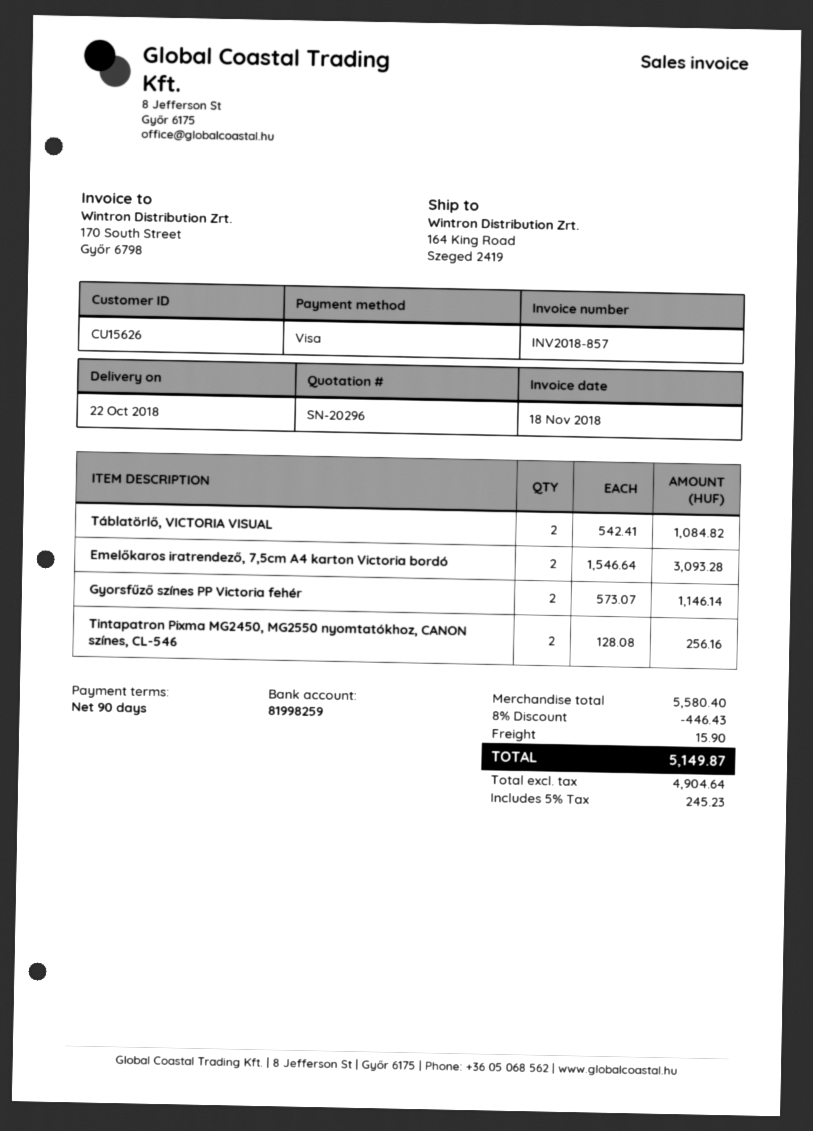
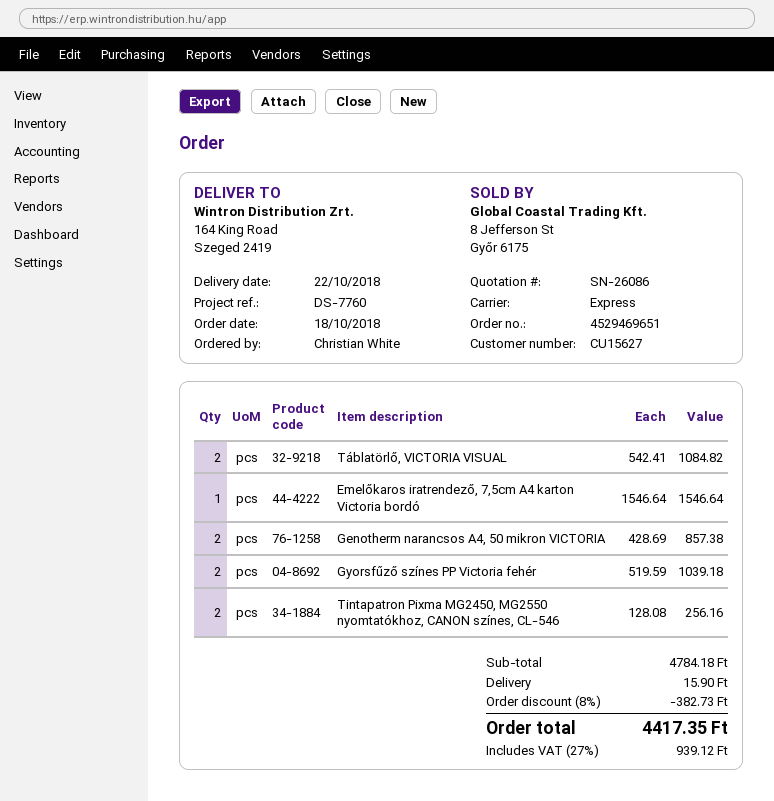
quote number: SN-20296 -> SN-26086
customer number: CU15626 -> CU15627
Emelőkaros iratrendező, 7,5cm A4 karton Victoria bordó: 2 x 1546.64 = 3093.28 -> 1 x 1546.64 = 1546.64
Gyorsfűző színes PP Victoria fehér: 2 x 573.07 = 1146.14 -> 2 x 519.59 = 1039.18
Genotherm narancsos A4, 50 mikron VICTORIA: none -> 2 x 428.69 = 857.38
subtotal: 5580.40 -> 4784.18
discount: 8% = 446.43 -> 8% = 382.73
tax: 5% = 245.23 -> 27% = 939.12
total: 5149.87 -> 4417.35

